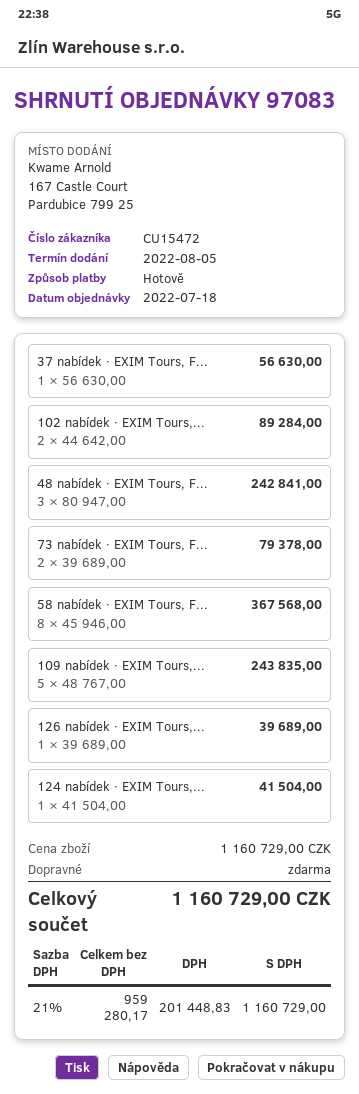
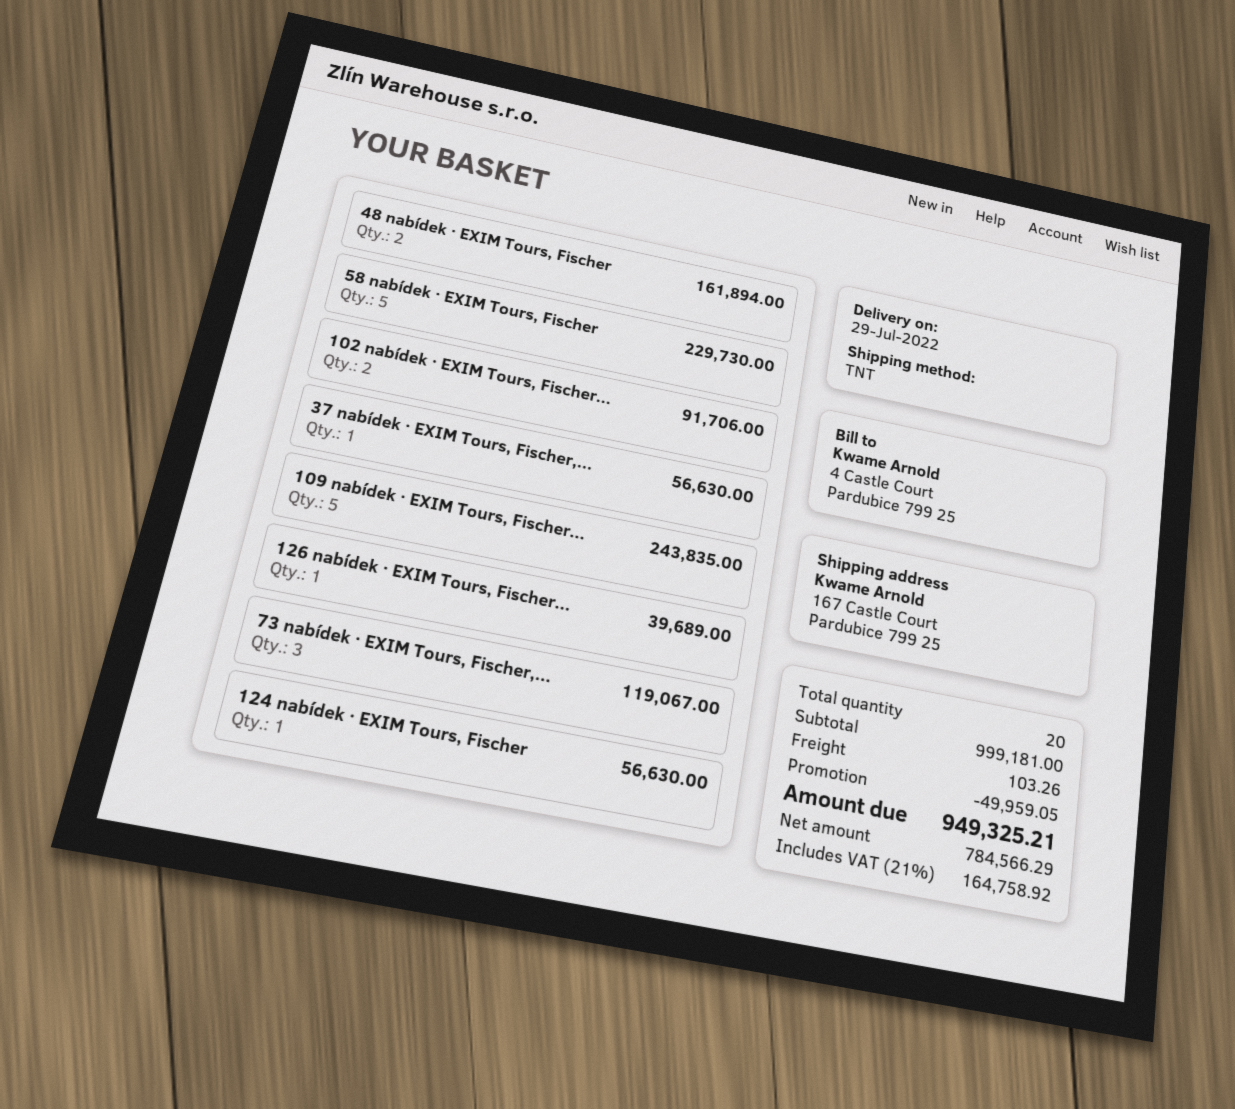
delivery date: 2022-08-05 -> 2022-07-29
102 nabídek · EXIM Tours,...: 2 for 89284.00 -> 2 for 91706.00
48 nabídek · EXIM Tours, F...: 3 for 242841.00 -> 2 for 161894.00
73 nabídek · EXIM Tours, F...: 2 for 79378.00 -> 3 for 119067.00
58 nabídek · EXIM Tours, F...: 8 for 367568.00 -> 5 for 229730.00
124 nabídek · EXIM Tours,...: 1 for 41504.00 -> 1 for 56630.00
subtotal: 1160729.00 -> 999181.00
discount: none -> 49959.05
shipping: 0.00 -> 103.26
net: 959280.17 -> 784566.29
tax: 21% = 201448.83 -> 21% = 164758.92
total: 1160729.00 -> 949325.21

